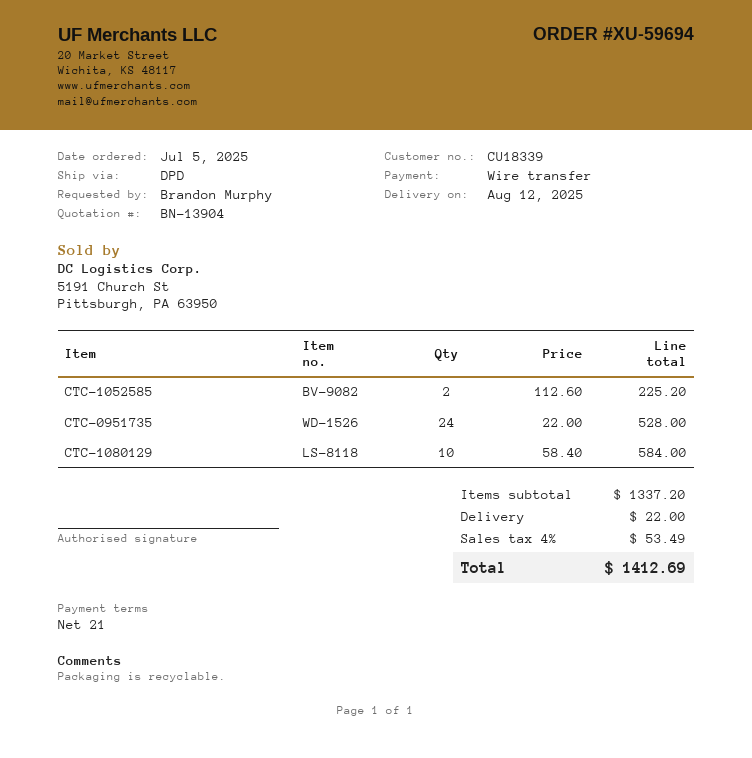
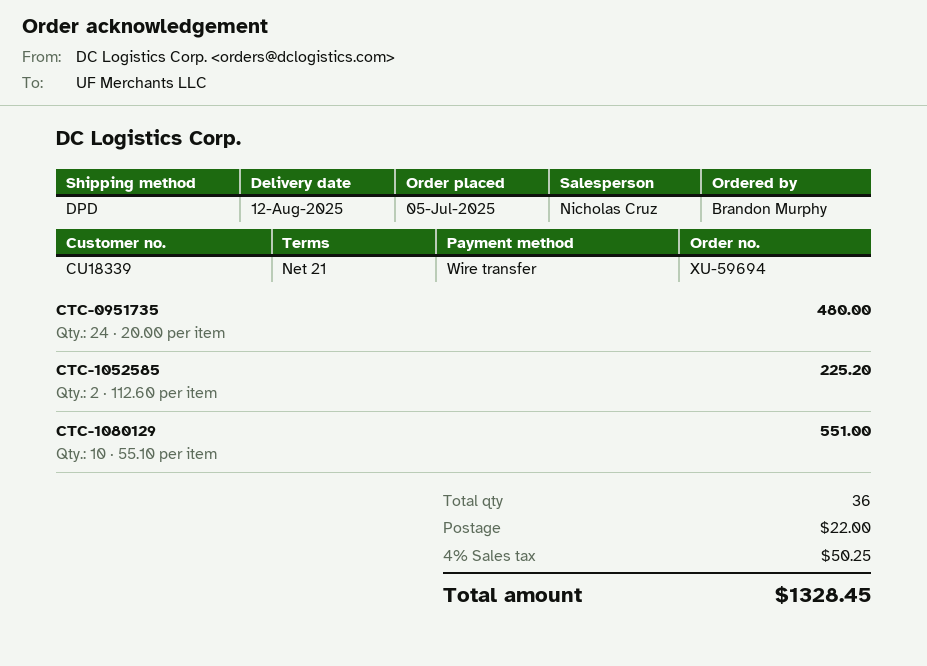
CTC-0951735: 24 x 22.00 = 528.00 -> 24 x 20.00 = 480.00
CTC-1080129: 10 x 58.40 = 584.00 -> 10 x 55.10 = 551.00
tax: 4% = 53.49 -> 4% = 50.25
total: 1412.69 -> 1328.45

